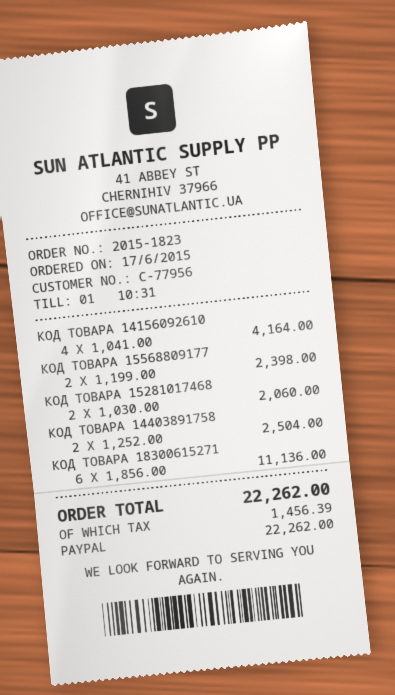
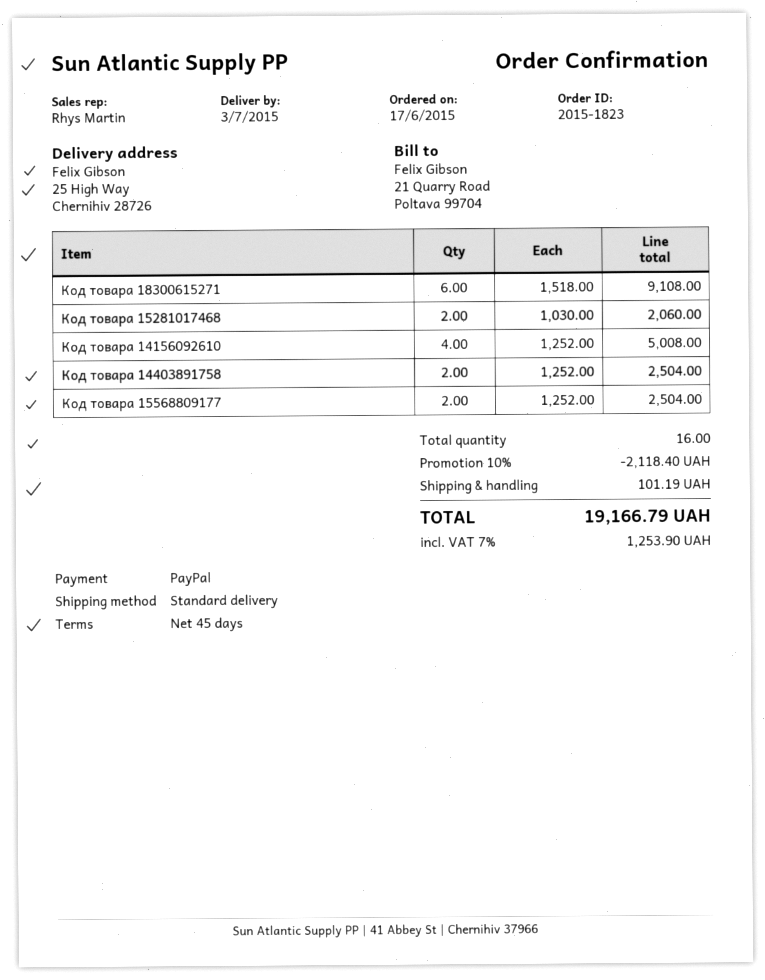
КОД ТОВАРА 14156092610: 4 x 1041.00 = 4164.00 -> 4 x 1252.00 = 5008.00
КОД ТОВАРА 15568809177: 2 x 1199.00 = 2398.00 -> 2 x 1252.00 = 2504.00
КОД ТОВАРА 18300615271: 6 x 1856.00 = 11136.00 -> 6 x 1518.00 = 9108.00
discount: none -> 10% = 2118.40
shipping: none -> 101.19
tax: 1456.39 -> 1253.90
total: 22262.00 -> 19166.79

